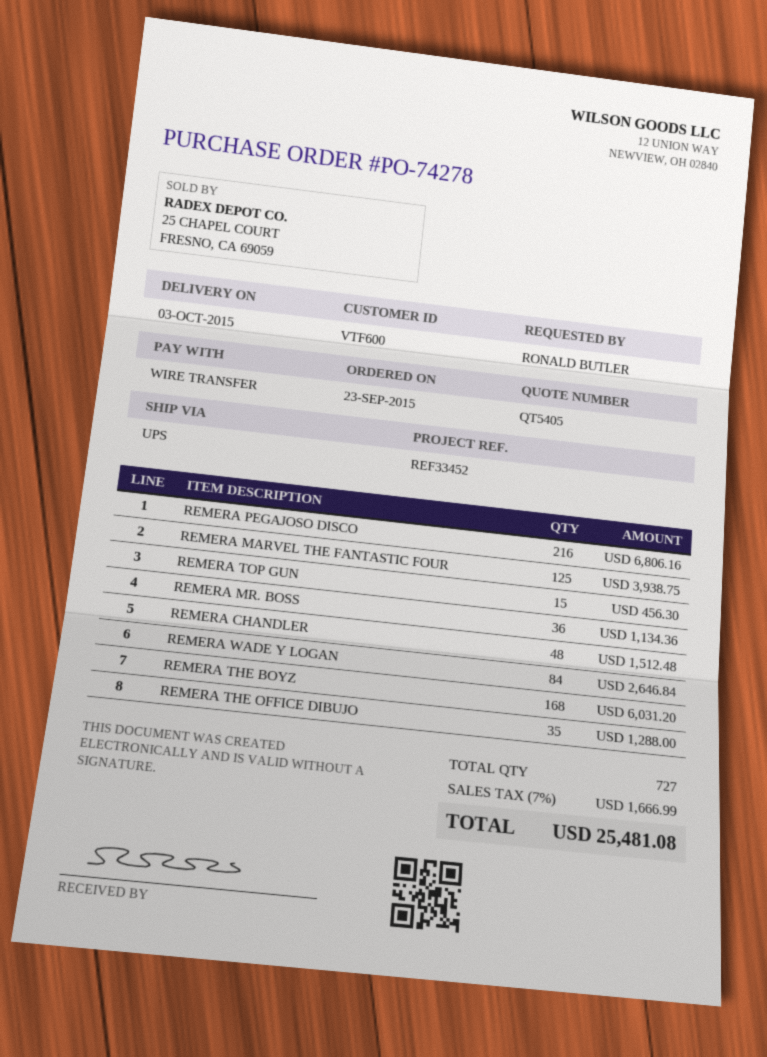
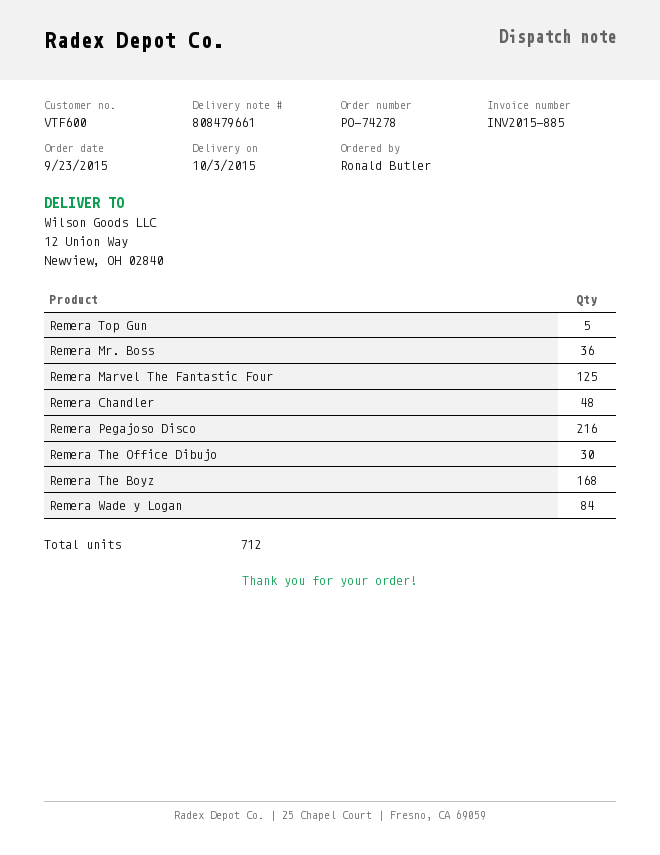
REMERA TOP GUN: 15 -> 5
REMERA THE OFFICE DIBUJO: 35 -> 30
total quantity: 727 -> 712

